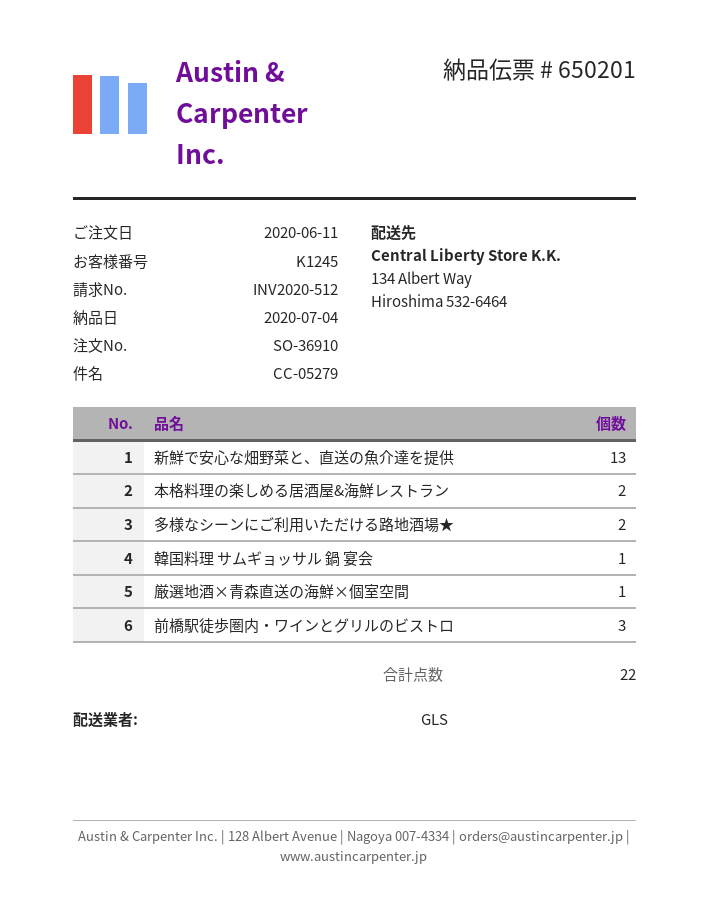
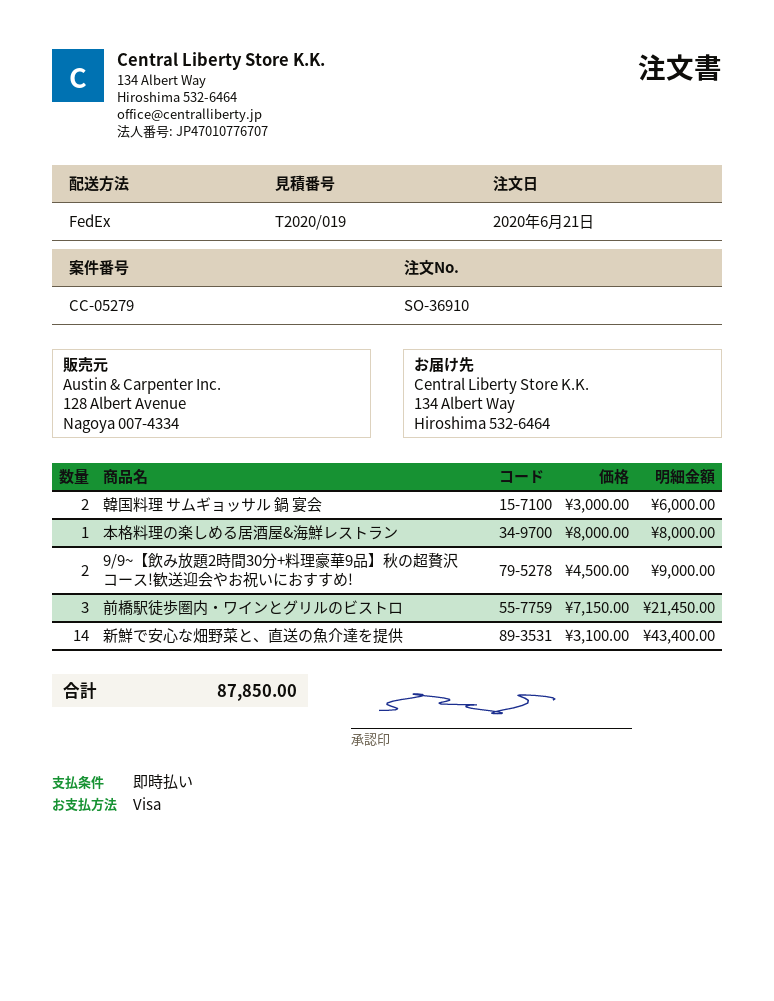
order date: 2020-06-11 -> 2020-06-21
shipping method: GLS -> FedEx
新鮮で安心な畑野菜と、直送の魚介達を提供: 13 -> 14
本格料理の楽しめる居酒屋&海鮮レストラン: 2 -> 1
多様なシーンにご利用いただける路地酒場★: 2 -> none
韓国料理 サムギョッサル 鍋 宴会: 1 -> 2
厳選地酒×青森直送の海鮮×個室空間: 1 -> none
9/9~【飲み放題2時間30分+料理豪華9品】秋の超贅沢コース!歓送迎会やお祝いにおすすめ!: none -> 2

